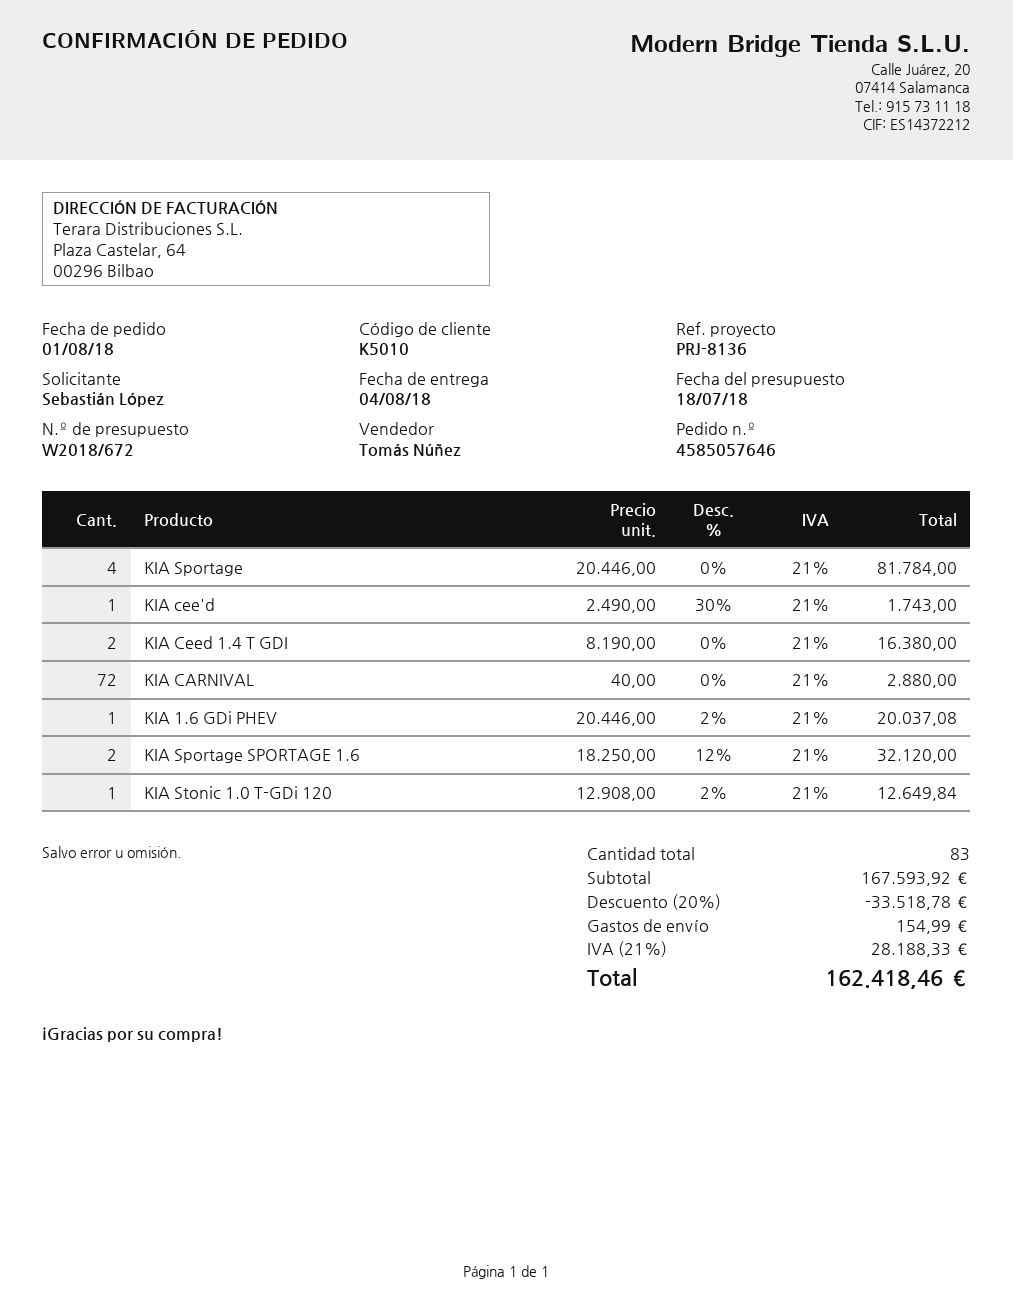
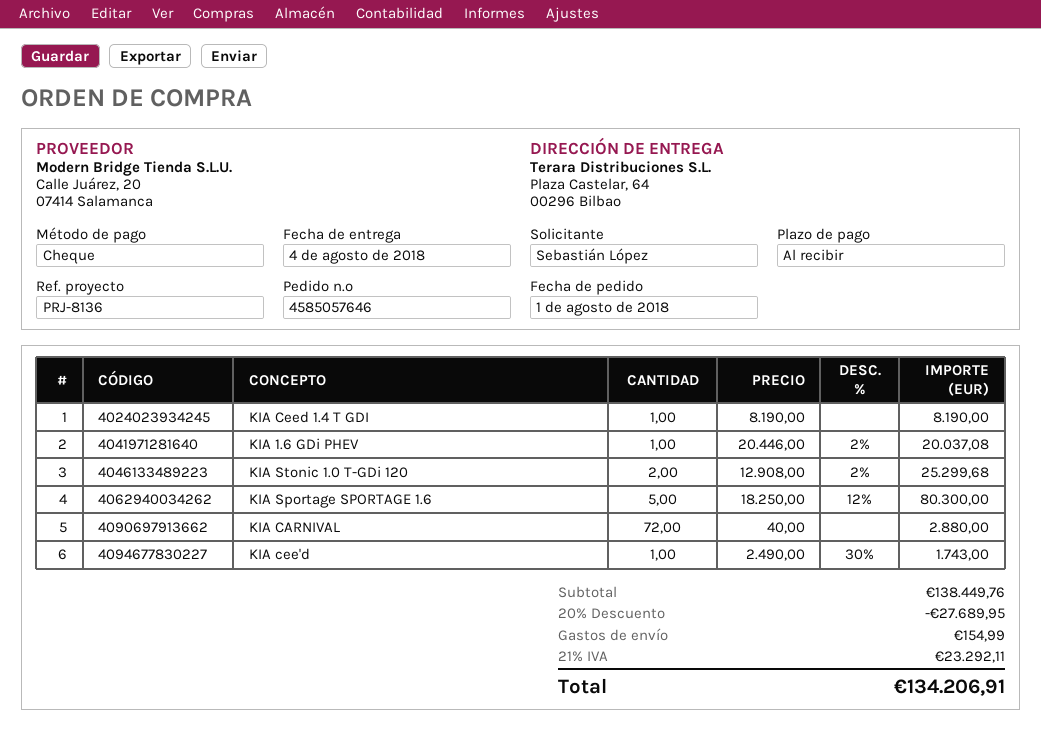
KIA Sportage: 4 x 20446.00 = 81784.00 -> none
KIA Ceed 1.4 T GDI: 2 x 8190.00 = 16380.00 -> 1 x 8190.00 = 8190.00
KIA Sportage SPORTAGE 1.6: 2 x 18250.00 - 12% = 32120.00 -> 5 x 18250.00 - 12% = 80300.00
KIA Stonic 1.0 T-GDi 120: 1 x 12908.00 - 2% = 12649.84 -> 2 x 12908.00 - 2% = 25299.68
subtotal: 167593.92 -> 138449.76
discount: 20% = 33518.78 -> 20% = 27689.95
tax: 21% = 28188.33 -> 21% = 23292.11
total: 162418.46 -> 134206.91

